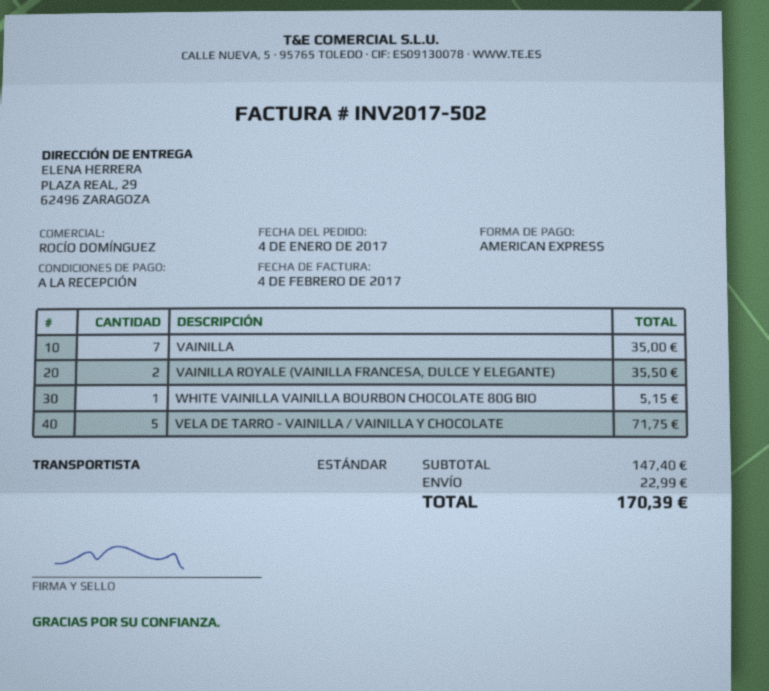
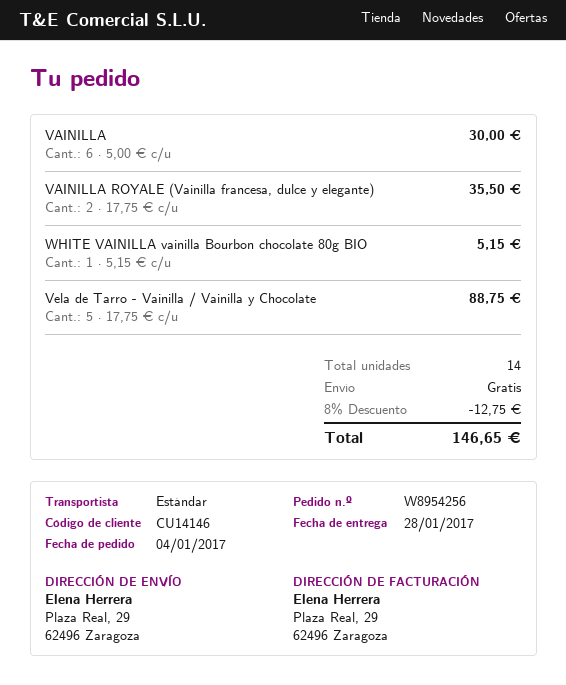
VAINILLA: 7 for 35.00 -> 6 for 30.00
VELA DE TARRO - VAINILLA / VAINILLA Y CHOCOLATE: 5 for 71.75 -> 5 for 88.75
discount: none -> 8% = 12.75
shipping: 22.99 -> 0.00
total: 170.39 -> 146.65

